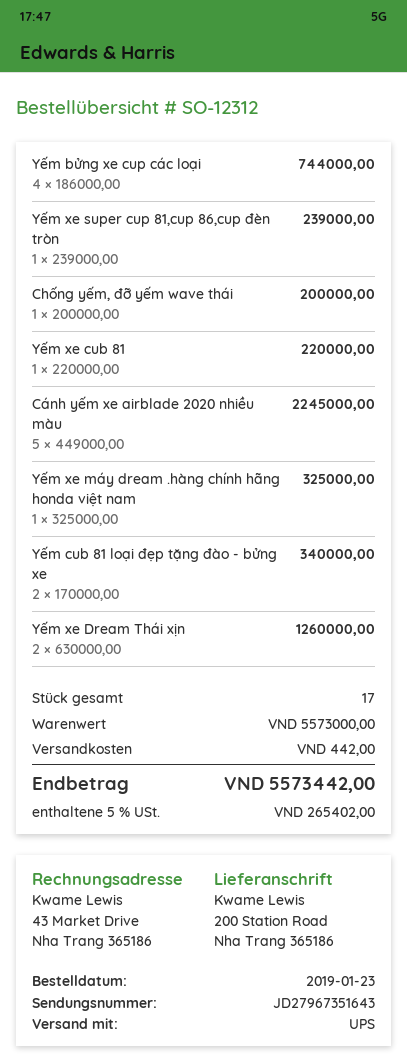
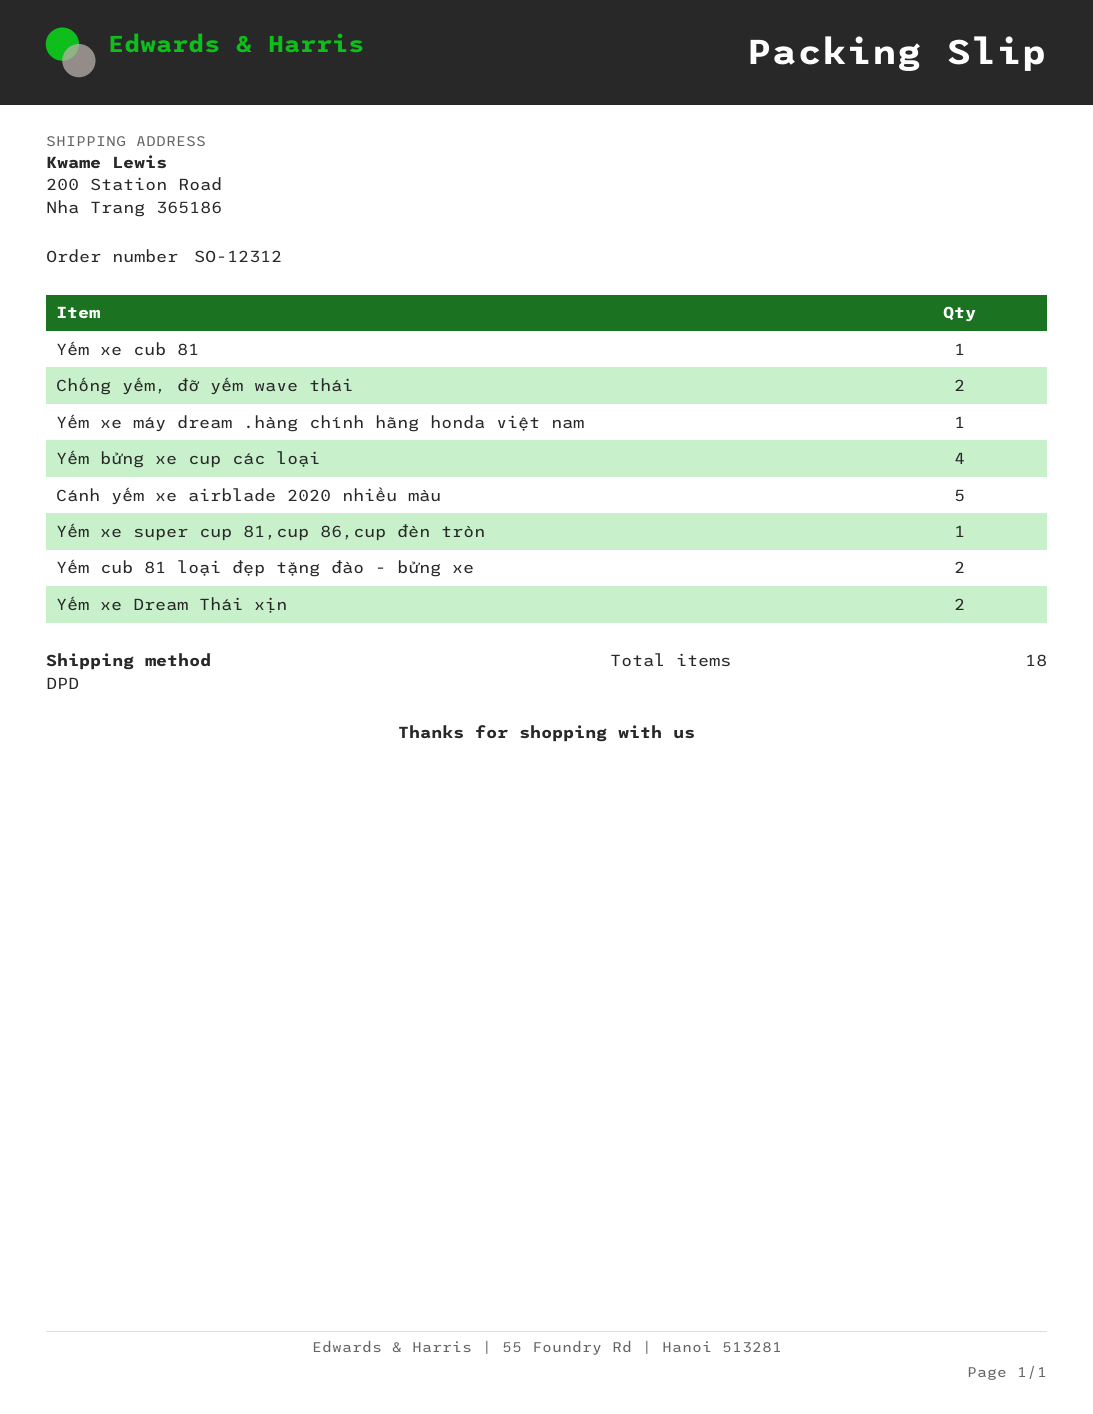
shipping method: UPS -> DPD
Chống yếm, đỡ yếm wave thái: 1 -> 2
total quantity: 17 -> 18

